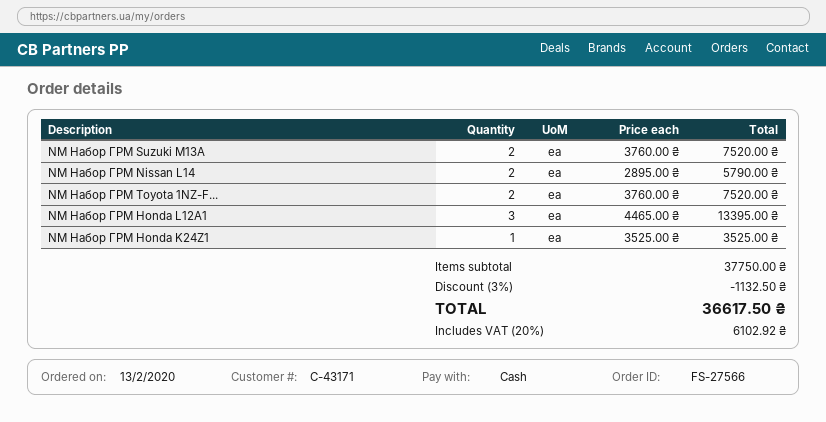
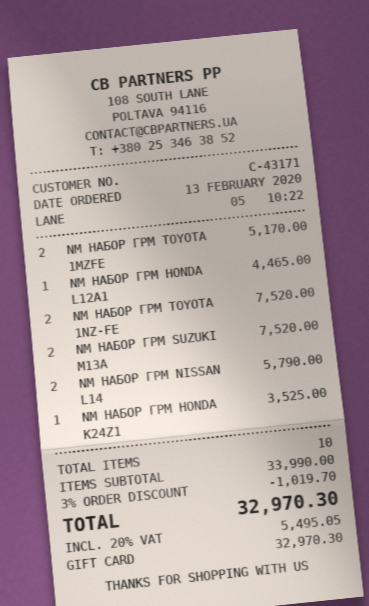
payment method: cash -> gift card
NM Набор ГРМ Honda L12A1: 3 for 13395.00 -> 1 for 4465.00
NM НАБОР ГРМ TOYOTA 1MZFE: none -> 2 for 5170.00
subtotal: 37750.00 -> 33990.00
discount: 3% = 1132.50 -> 3% = 1019.70
tax: 20% = 6102.92 -> 20% = 5495.05
total: 36617.50 -> 32970.30

